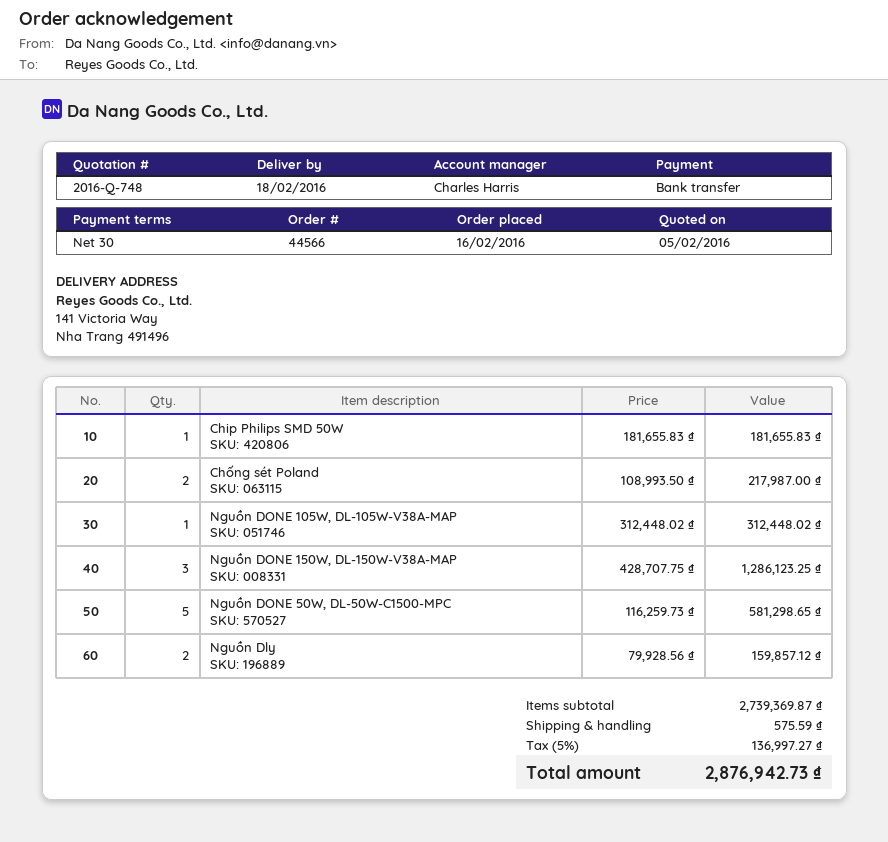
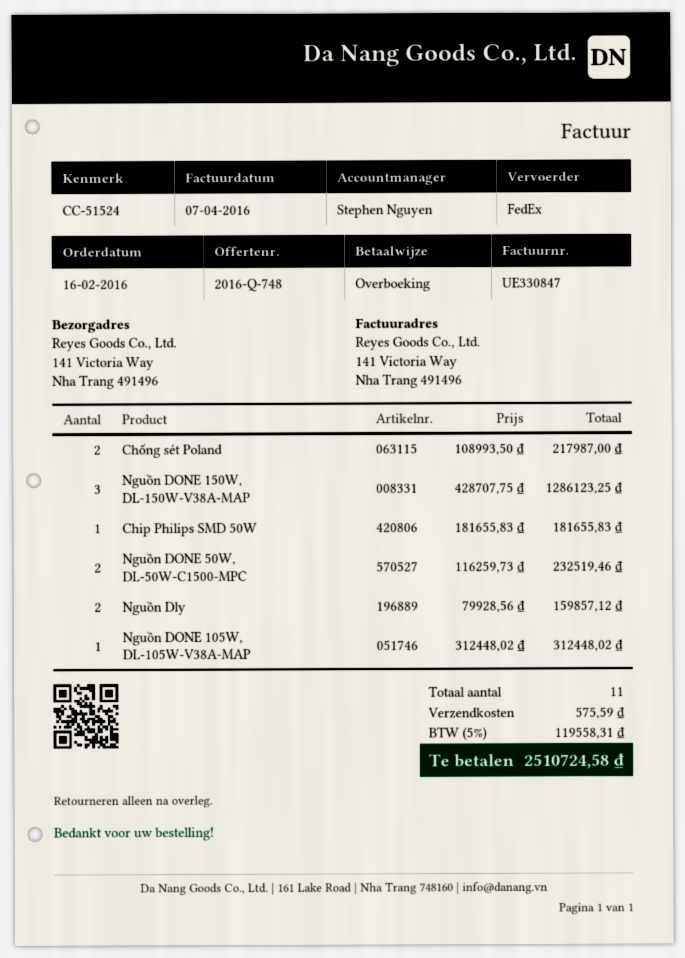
sales rep: Charles Harris -> Stephen Nguyen
Nguồn DONE 50W, DL-50W-C1500-MPC: 5 x 116259.73 = 581298.65 -> 2 x 116259.73 = 232519.46
tax: 5% = 136997.27 -> 5% = 119558.31
total: 2876942.73 -> 2510724.58

